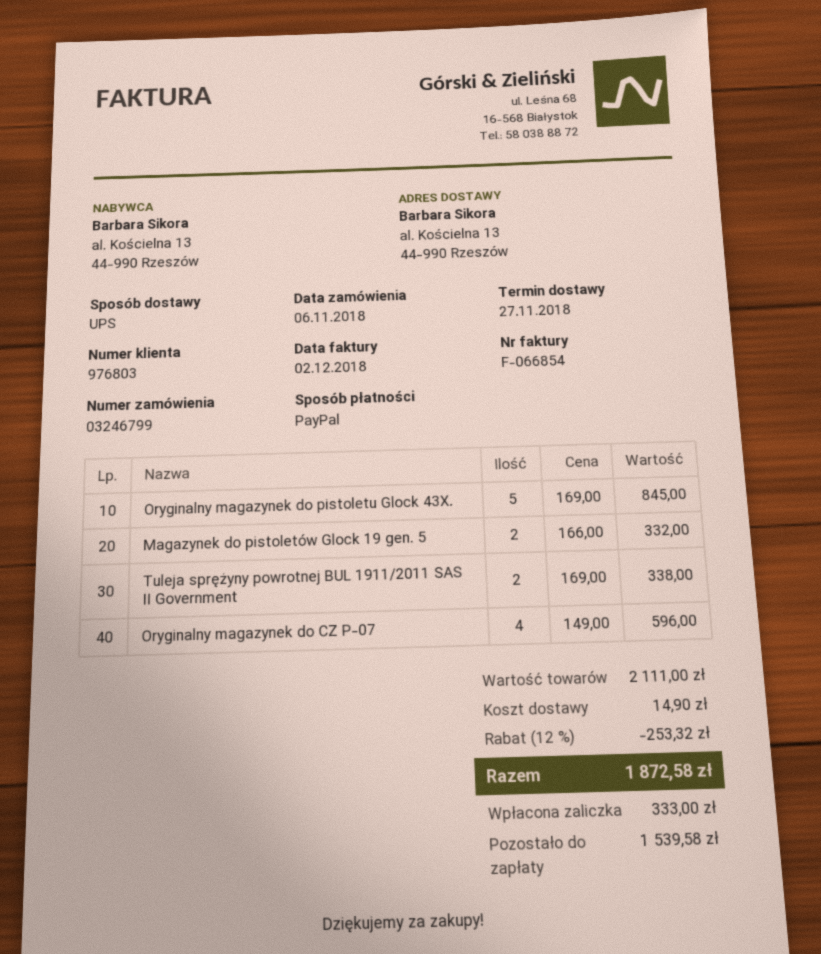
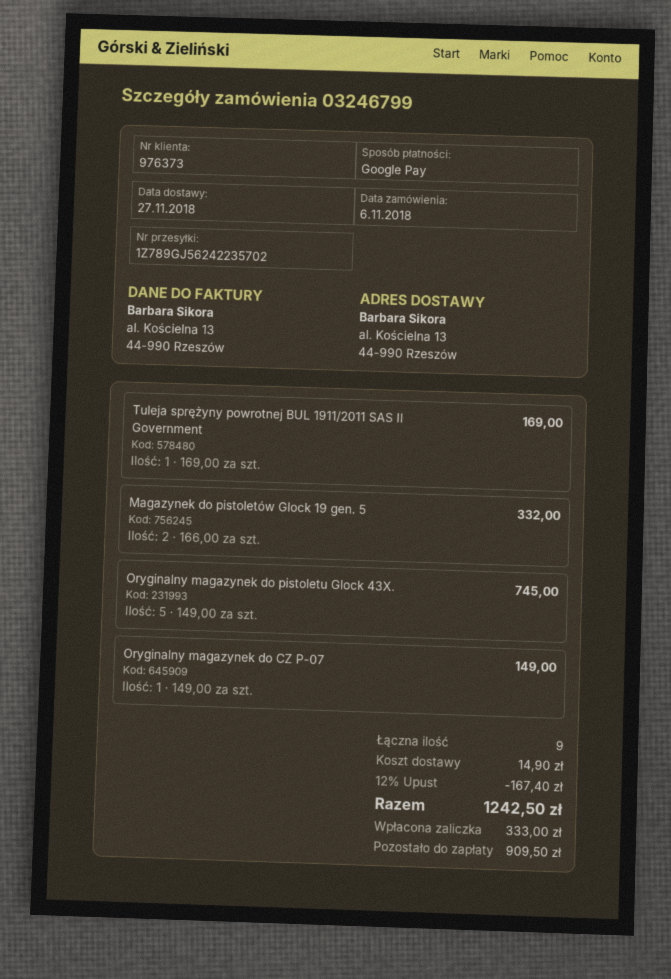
customer number: 976803 -> 976373
payment method: PayPal -> Google Pay
Oryginalny magazynek do pistoletu Glock 43X.: 5 x 169.00 = 845.00 -> 5 x 149.00 = 745.00
Tuleja sprężyny powrotnej BUL 1911/2011 SAS II Government: 2 x 169.00 = 338.00 -> 1 x 169.00 = 169.00
Oryginalny magazynek do CZ P-07: 4 x 149.00 = 596.00 -> 1 x 149.00 = 149.00
discount: 12% = 253.32 -> 12% = 167.40
total: 1872.58 -> 1242.50
balance: 1539.58 -> 909.50

